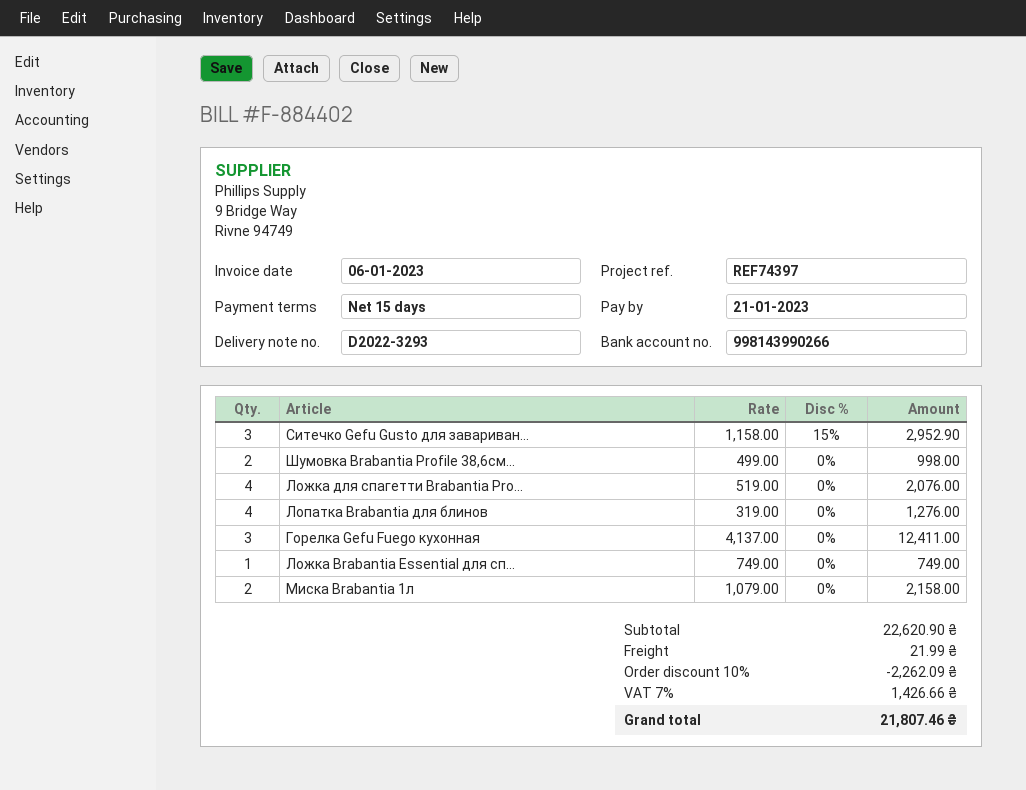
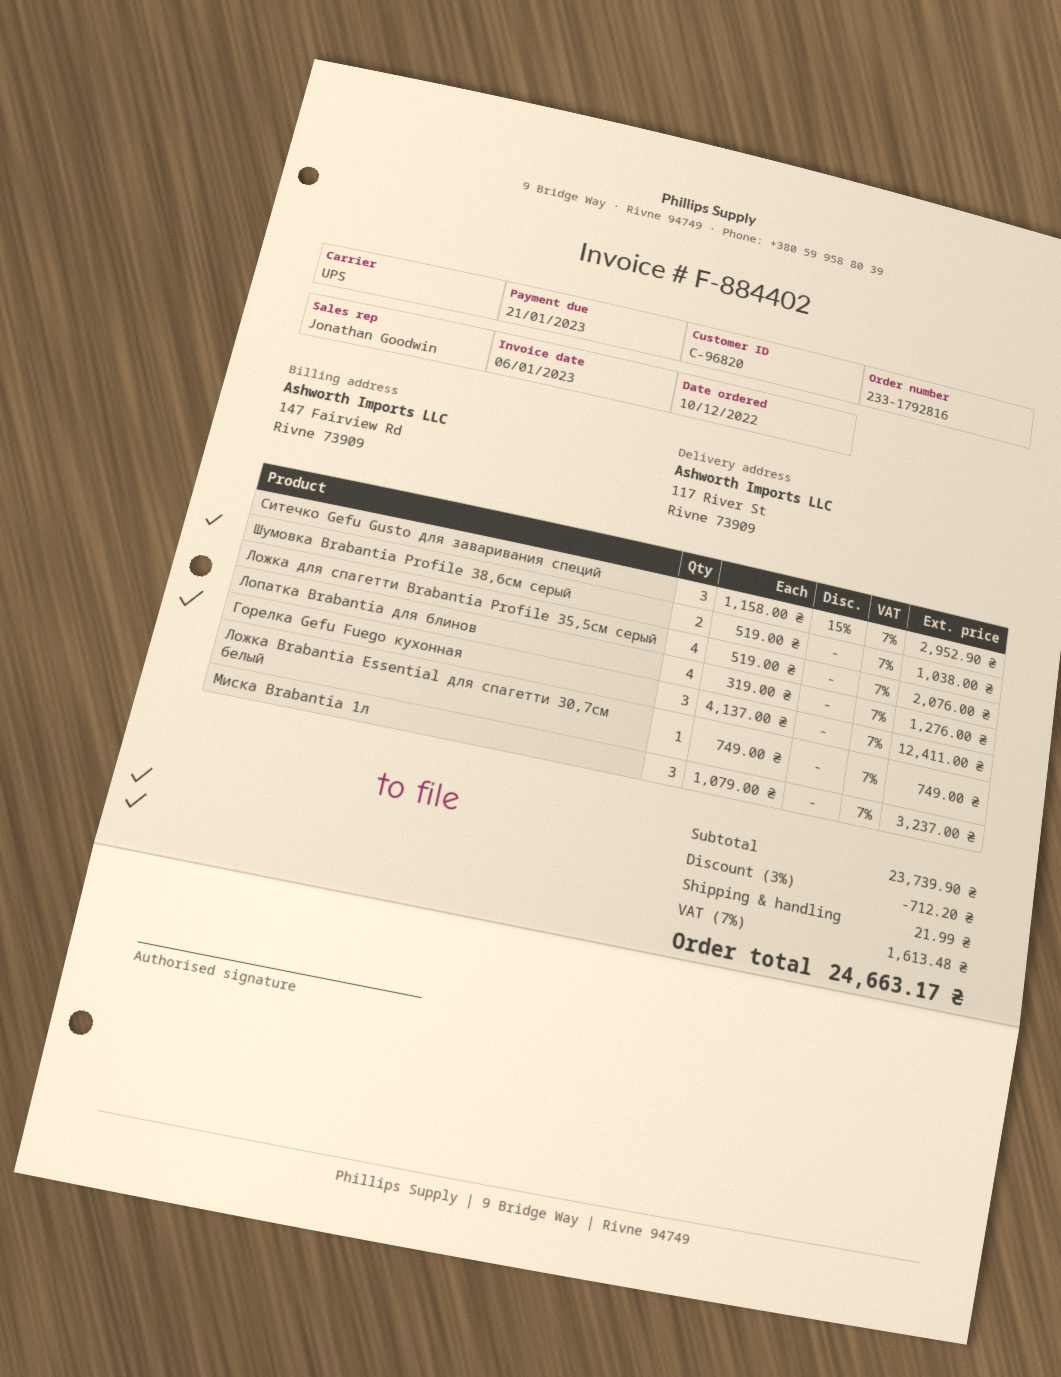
Шумовка Brabantia Profile 38,6см...: 2 x 499.00 = 998.00 -> 2 x 519.00 = 1038.00
Миска Brabantia 1л: 2 x 1079.00 = 2158.00 -> 3 x 1079.00 = 3237.00
subtotal: 22620.90 -> 23739.90
discount: 10% = 2262.09 -> 3% = 712.20
tax: 7% = 1426.66 -> 7% = 1613.48
total: 21807.46 -> 24663.17

